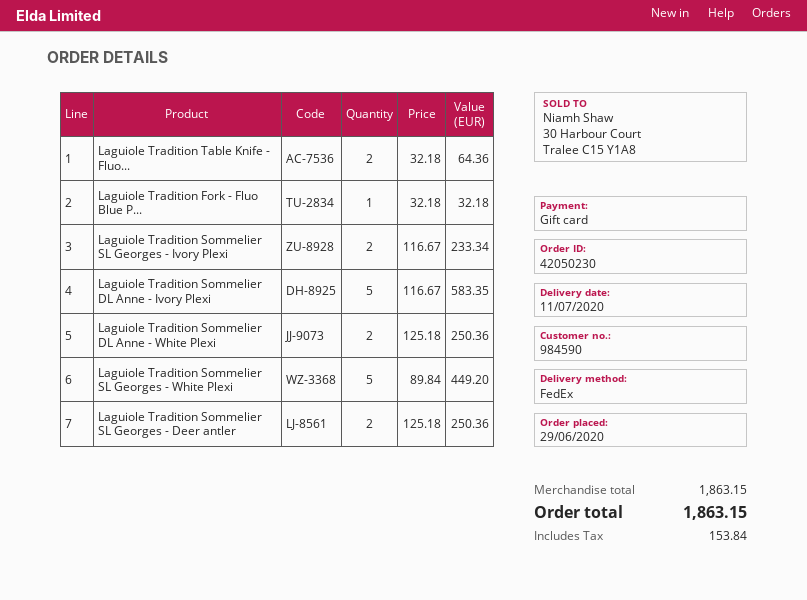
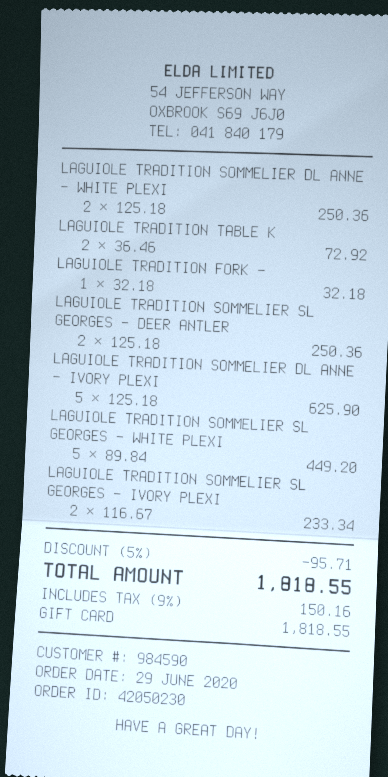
Laguiole Tradition Table Knife - Fluo...: 2 x 32.18 = 64.36 -> 2 x 36.46 = 72.92
Laguiole Tradition Sommelier DL Anne - Ivory Plexi: 5 x 116.67 = 583.35 -> 5 x 125.18 = 625.90
discount: none -> 5% = 95.71
tax: 153.84 -> 150.16
total: 1863.15 -> 1818.55

